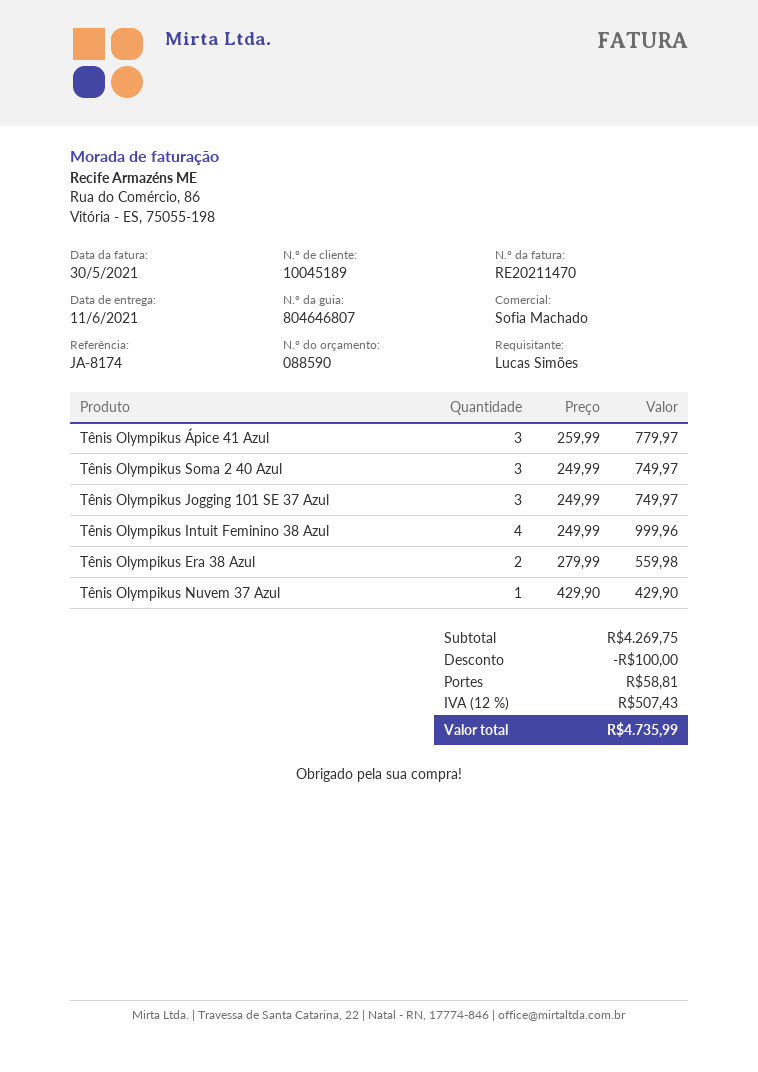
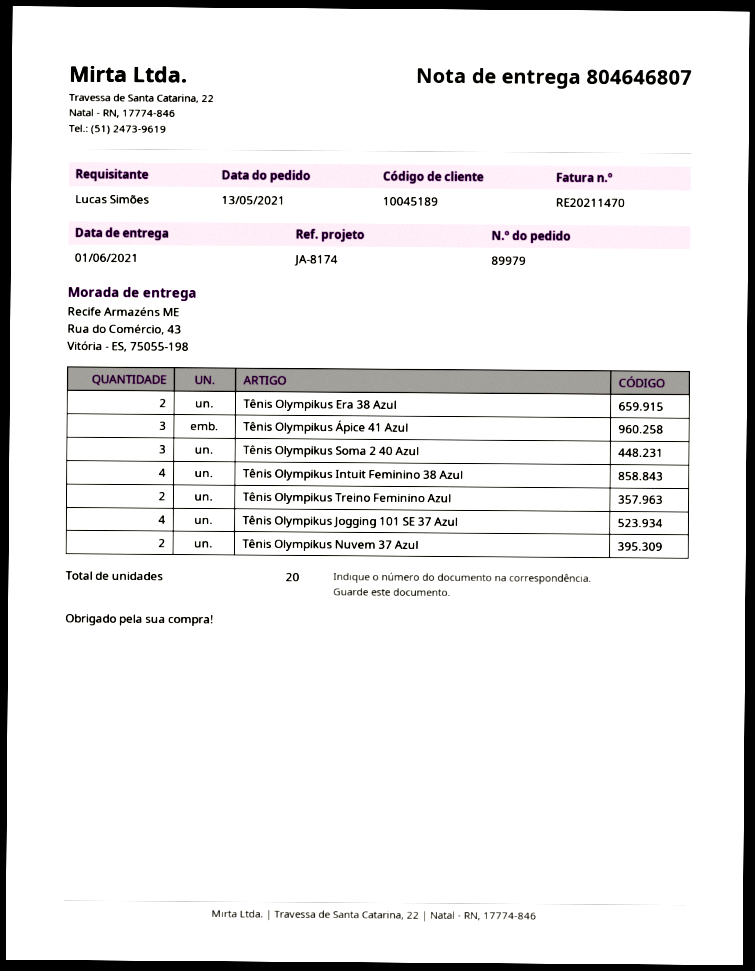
delivery date: 2021-06-11 -> 2021-06-01
Tênis Olympikus Jogging 101 SE 37 Azul: 3 -> 4
Tênis Olympikus Nuvem 37 Azul: 1 -> 2
Tênis Olympikus Treino Feminino Azul: none -> 2

